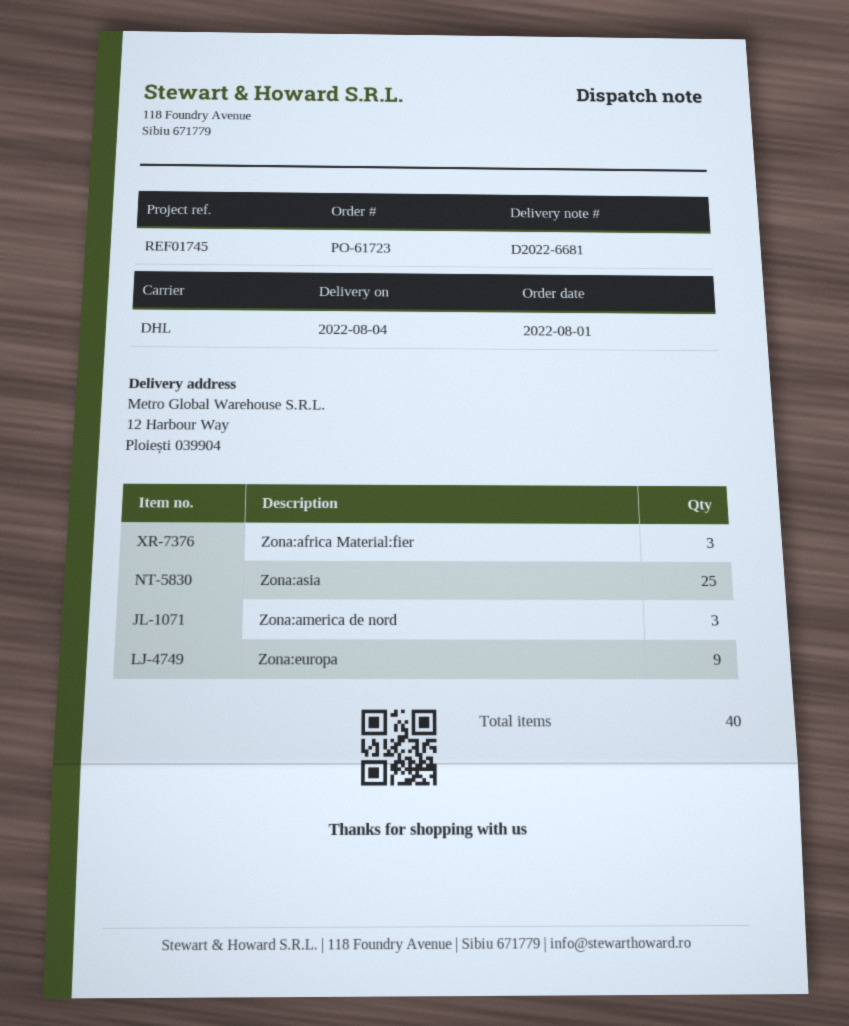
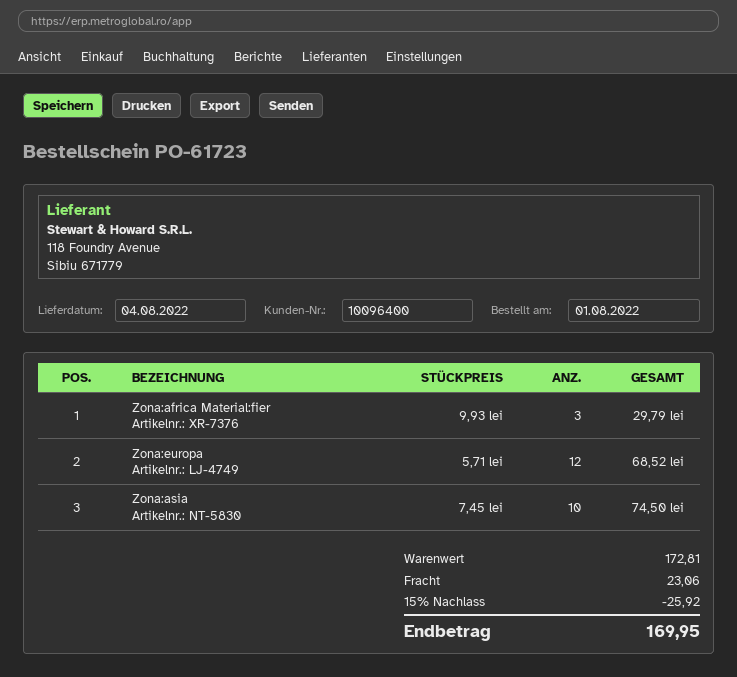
Zona:asia: 25 -> 10
Zona:america de nord: 3 -> none
Zona:europa: 9 -> 12

